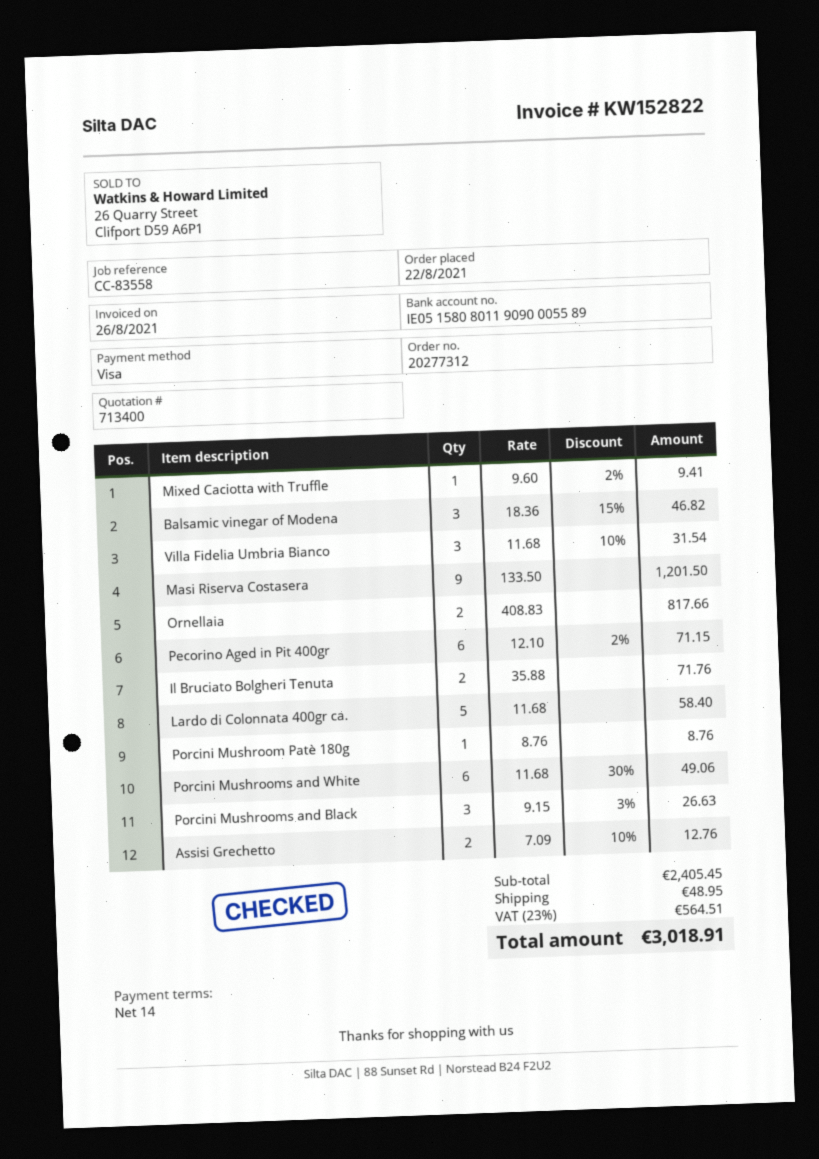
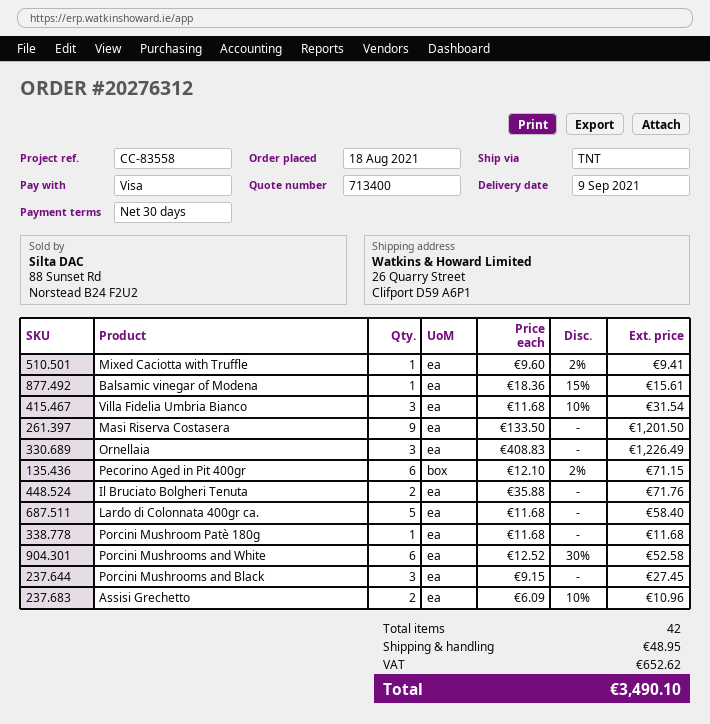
order number: 20277312 -> 20276312
order date: 2021-08-22 -> 2021-08-18
payment terms: 14 days -> 30 days
Balsamic vinegar of Modena: 3 x 18.36 - 15% = 46.82 -> 1 x 18.36 - 15% = 15.61
Ornellaia: 2 x 408.83 = 817.66 -> 3 x 408.83 = 1226.49
Porcini Mushroom Patè 180g: 1 x 8.76 = 8.76 -> 1 x 11.68 = 11.68
Porcini Mushrooms and White: 6 x 11.68 - 30% = 49.06 -> 6 x 12.52 - 30% = 52.58
Porcini Mushrooms and Black: 3 x 9.15 - 3% = 26.63 -> 3 x 9.15 = 27.45
Assisi Grechetto: 2 x 7.09 - 10% = 12.76 -> 2 x 6.09 - 10% = 10.96
tax: 564.51 -> 652.62
total: 3018.91 -> 3490.10

